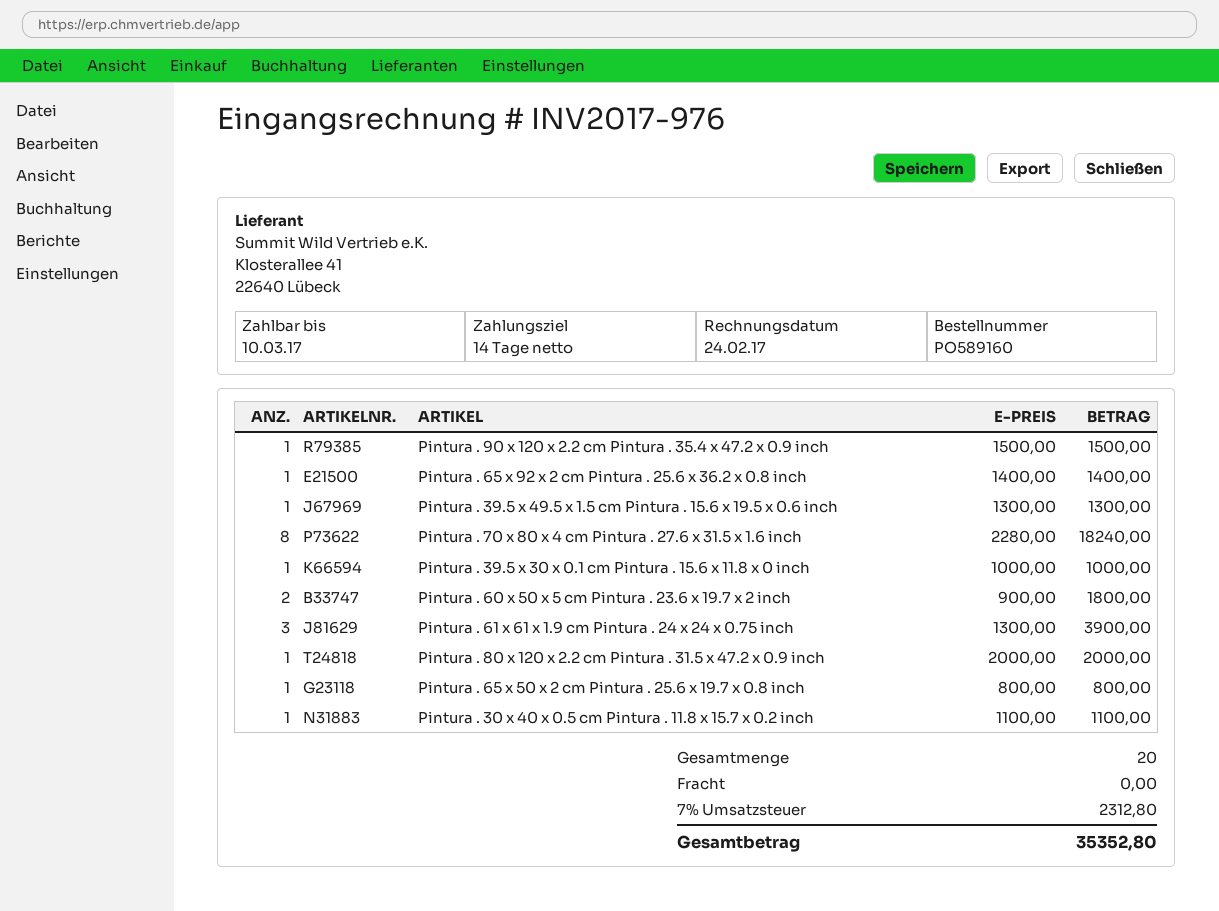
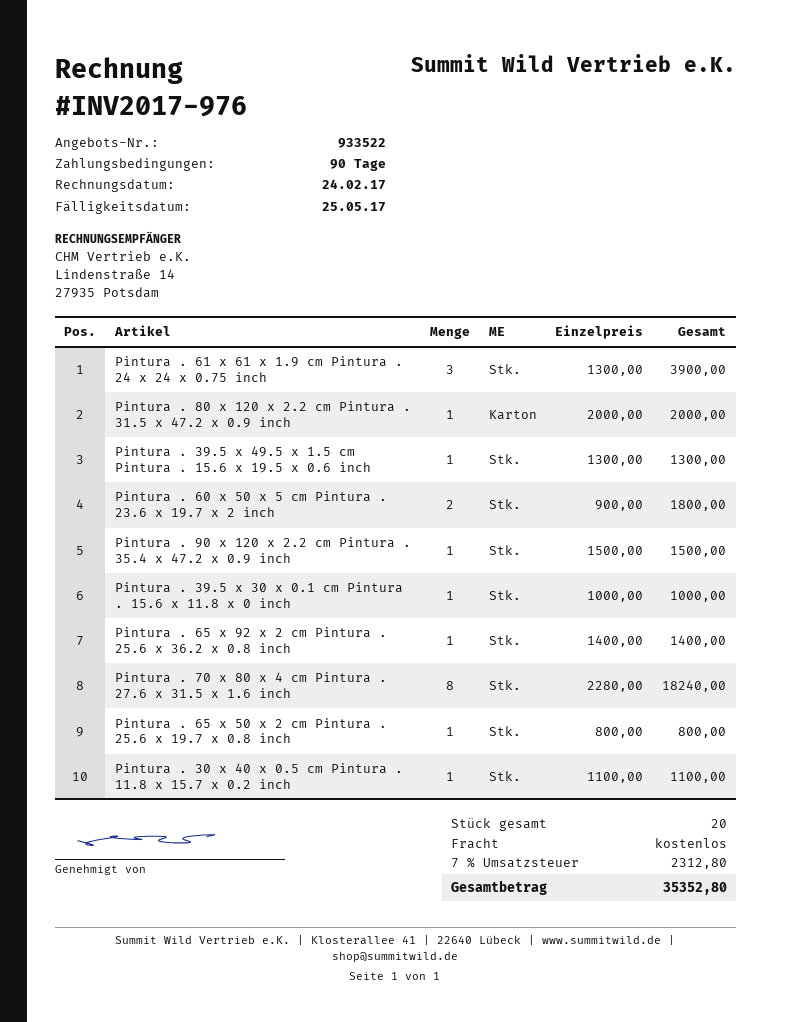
payment terms: 14 days -> 90 days
due date: 2017-03-10 -> 2017-05-25

